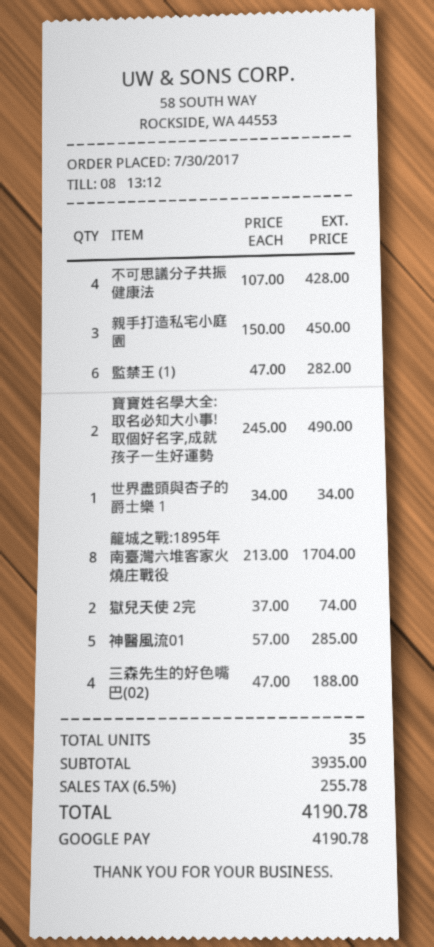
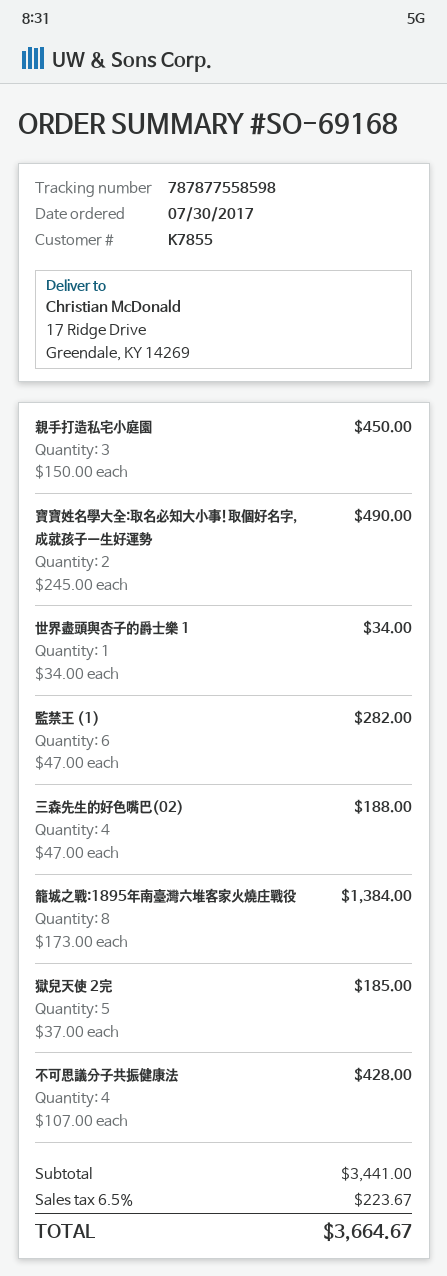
籠城之戰:1895年南臺灣六堆客家火燒庄戰役: 8 x 213.00 = 1704.00 -> 8 x 173.00 = 1384.00
獄兒天使 2完: 2 x 37.00 = 74.00 -> 5 x 37.00 = 185.00
神醫風流01: 5 x 57.00 = 285.00 -> none
subtotal: 3935.00 -> 3441.00
tax: 6.5% = 255.78 -> 6.5% = 223.67
total: 4190.78 -> 3664.67

